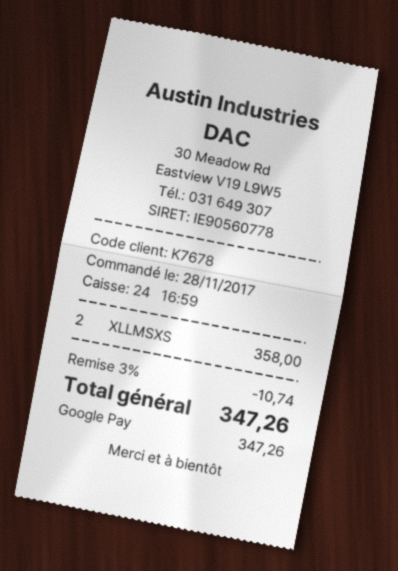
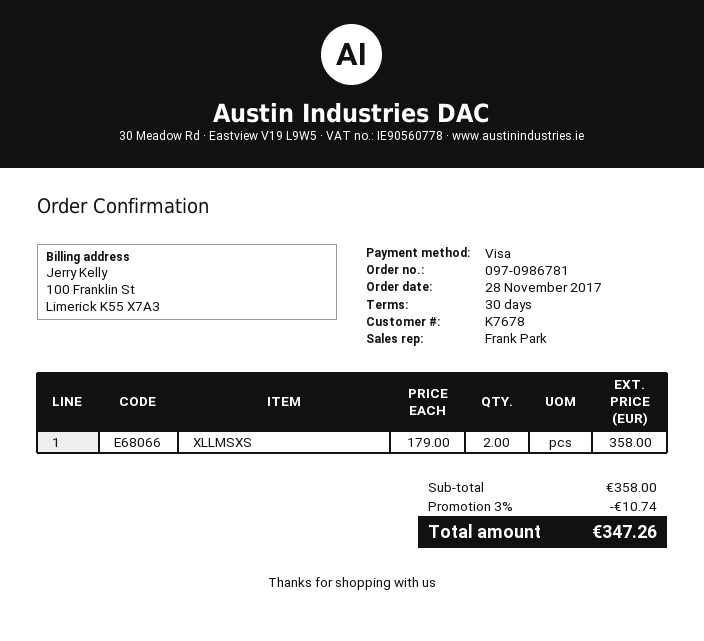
payment method: Google Pay -> Visa

